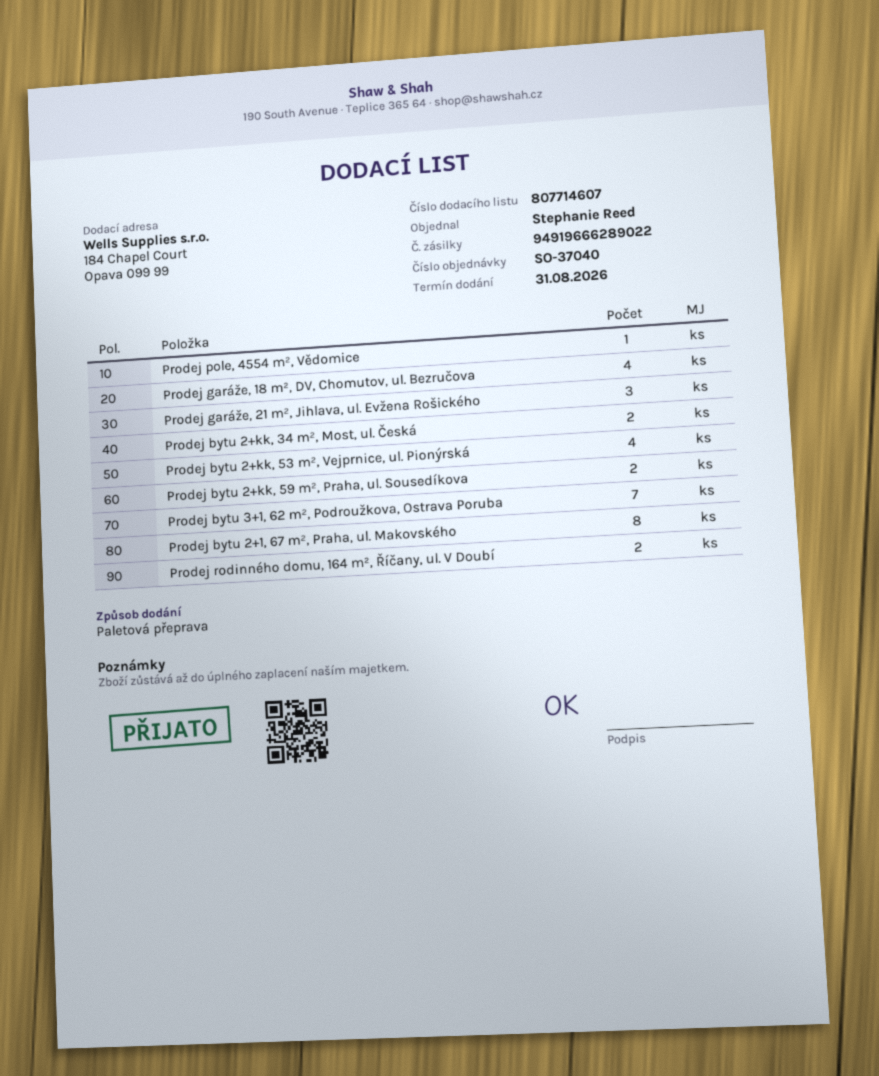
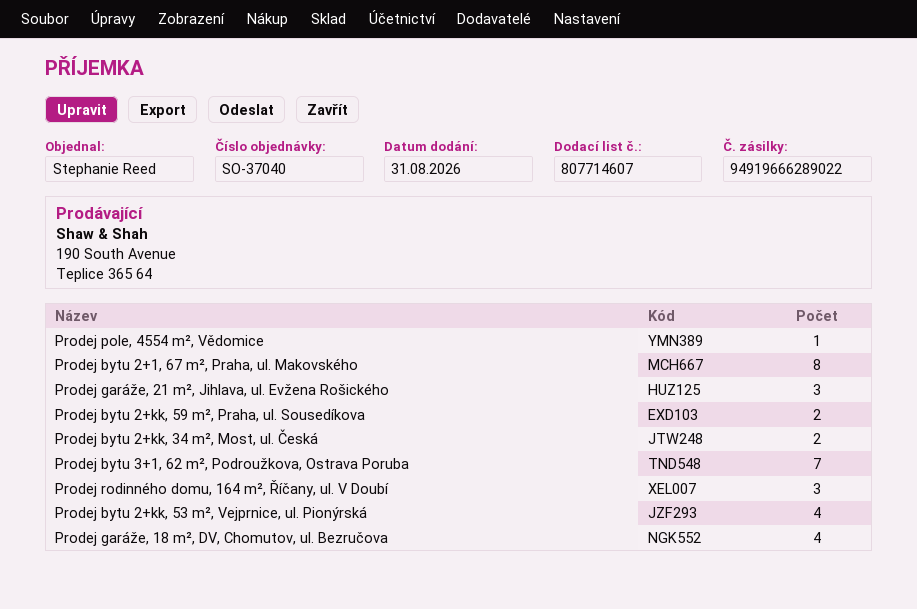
Prodej rodinného domu, 164 m², Říčany, ul. V Doubí: 2 -> 3

